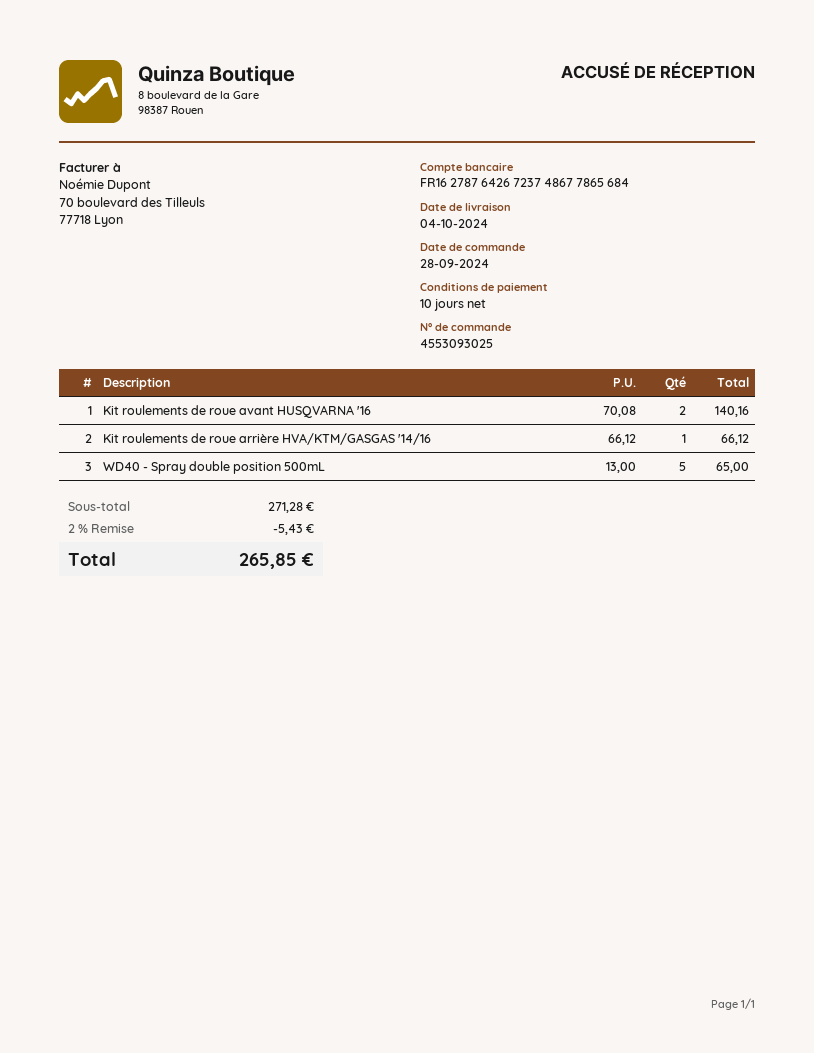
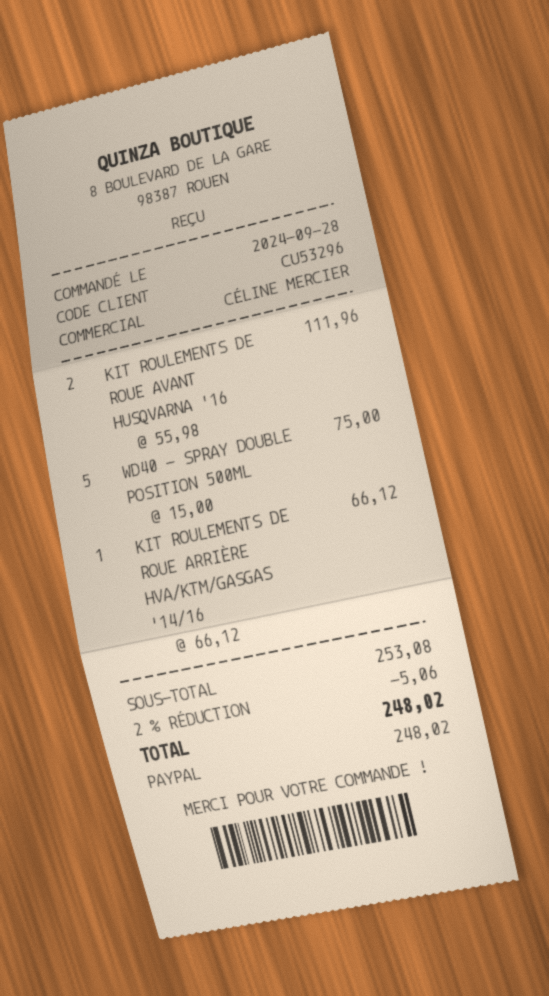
Kit roulements de roue avant HUSQVARNA '16: 2 x 70.08 = 140.16 -> 2 x 55.98 = 111.96
WD40 - Spray double position 500mL: 5 x 13.00 = 65.00 -> 5 x 15.00 = 75.00
subtotal: 271.28 -> 253.08
discount: 2% = 5.43 -> 2% = 5.06
total: 265.85 -> 248.02

